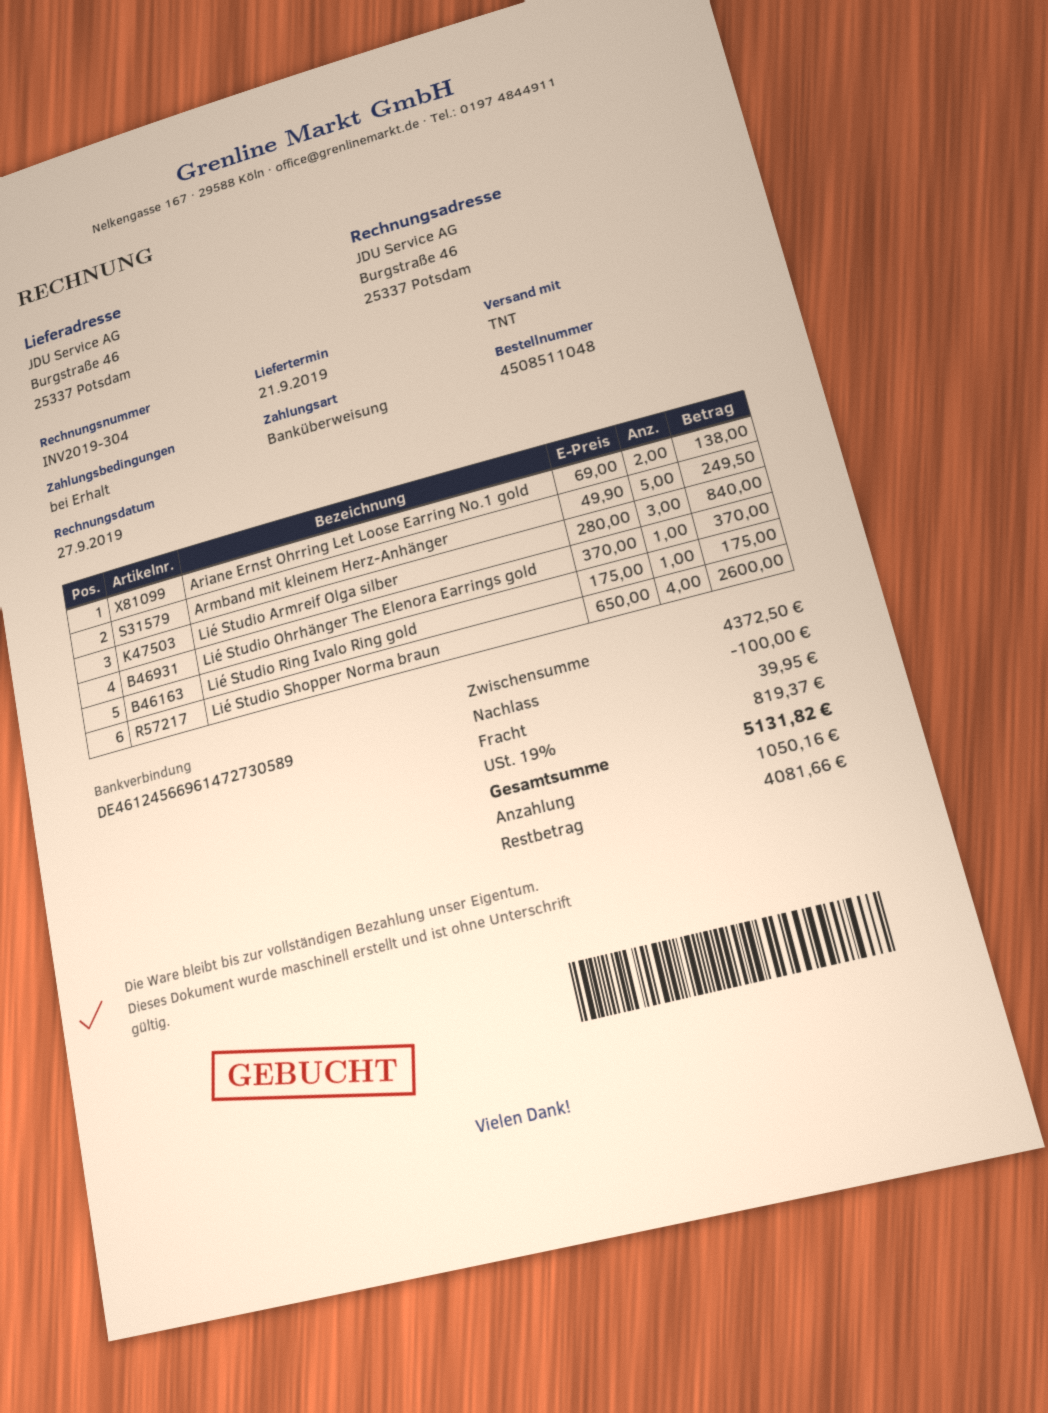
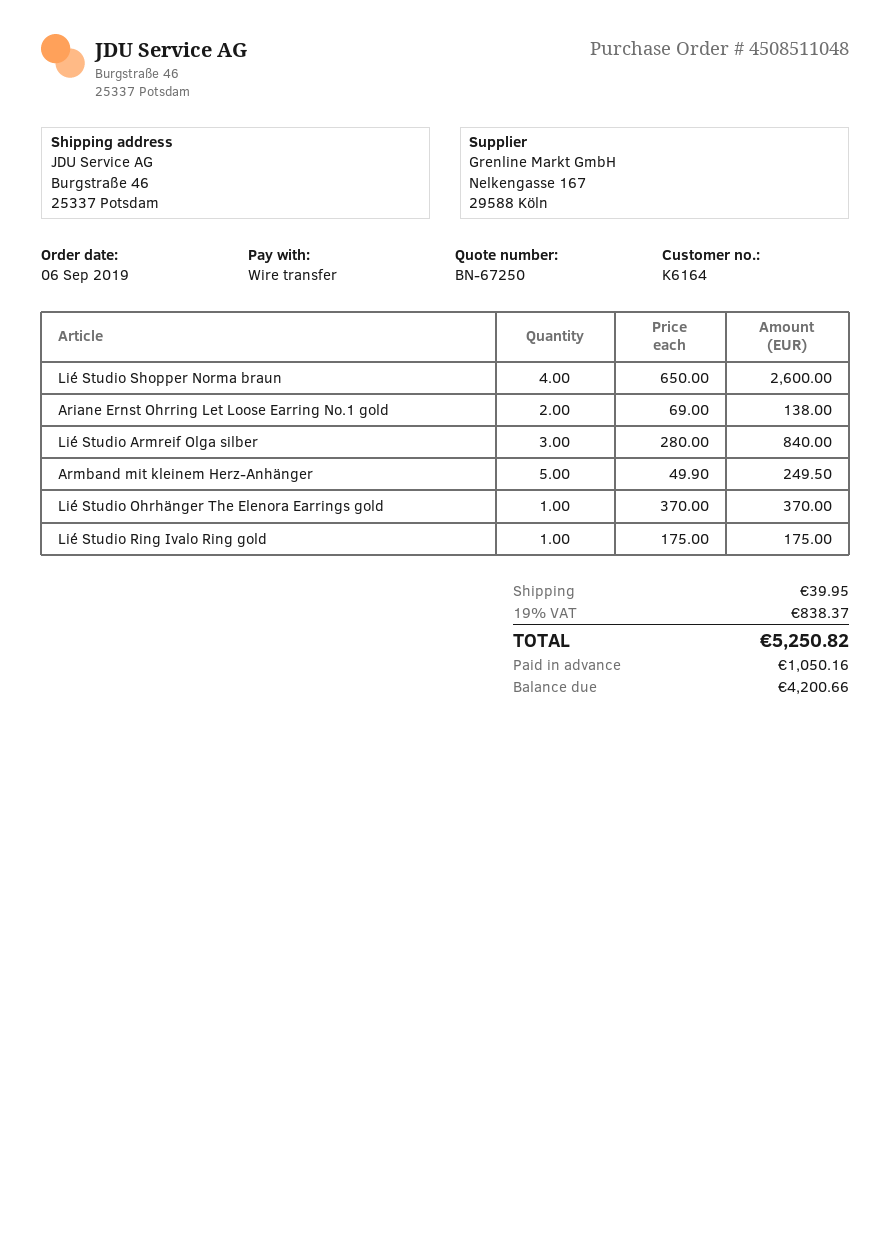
discount: 100.00 -> none
tax: 19% = 819.37 -> 19% = 838.37
total: 5131.82 -> 5250.82
balance: 4081.66 -> 4200.66

